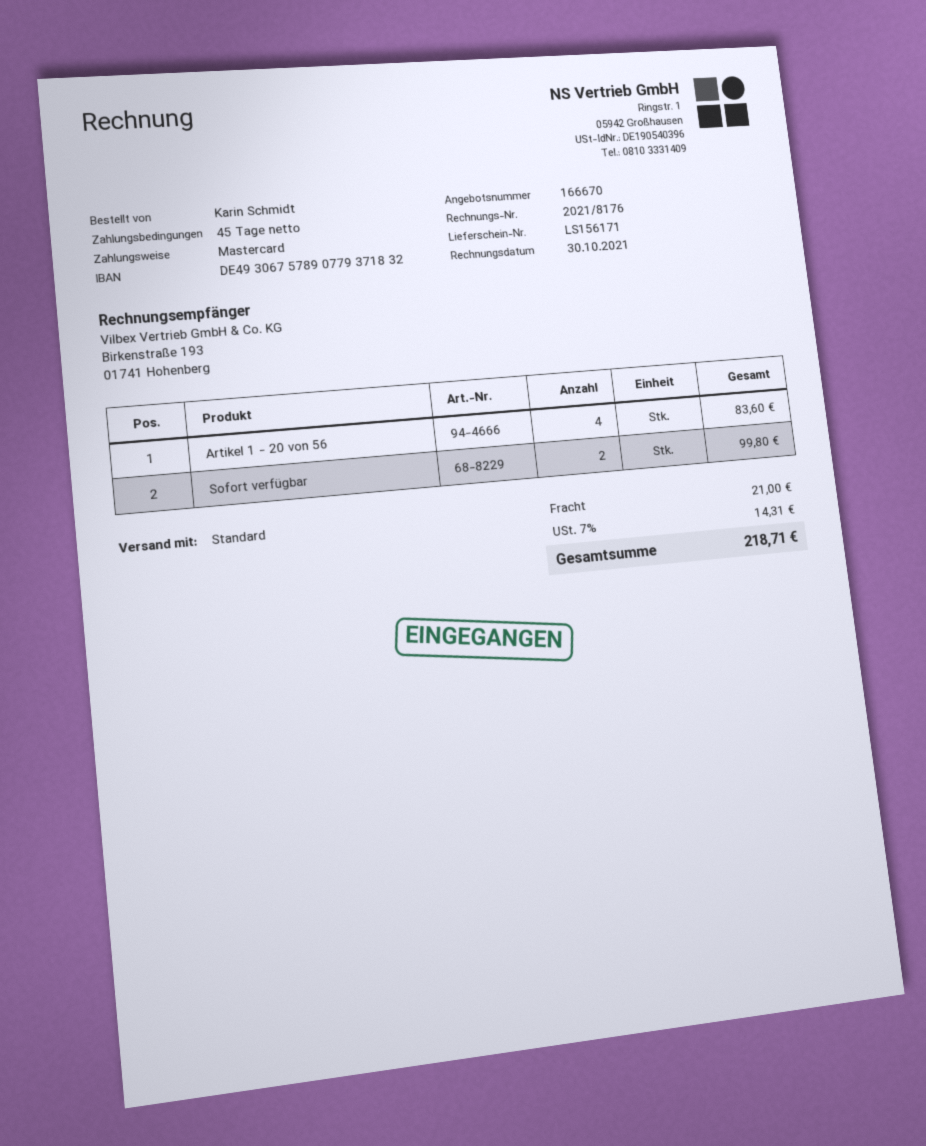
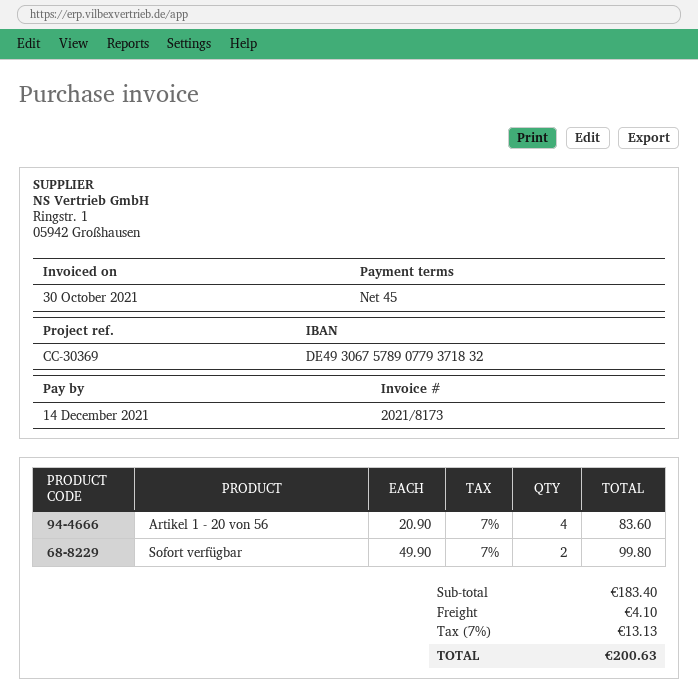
invoice number: 2021/8176 -> 2021/8173
shipping: 21.00 -> 4.10
tax: 7% = 14.31 -> 7% = 13.13
total: 218.71 -> 200.63

